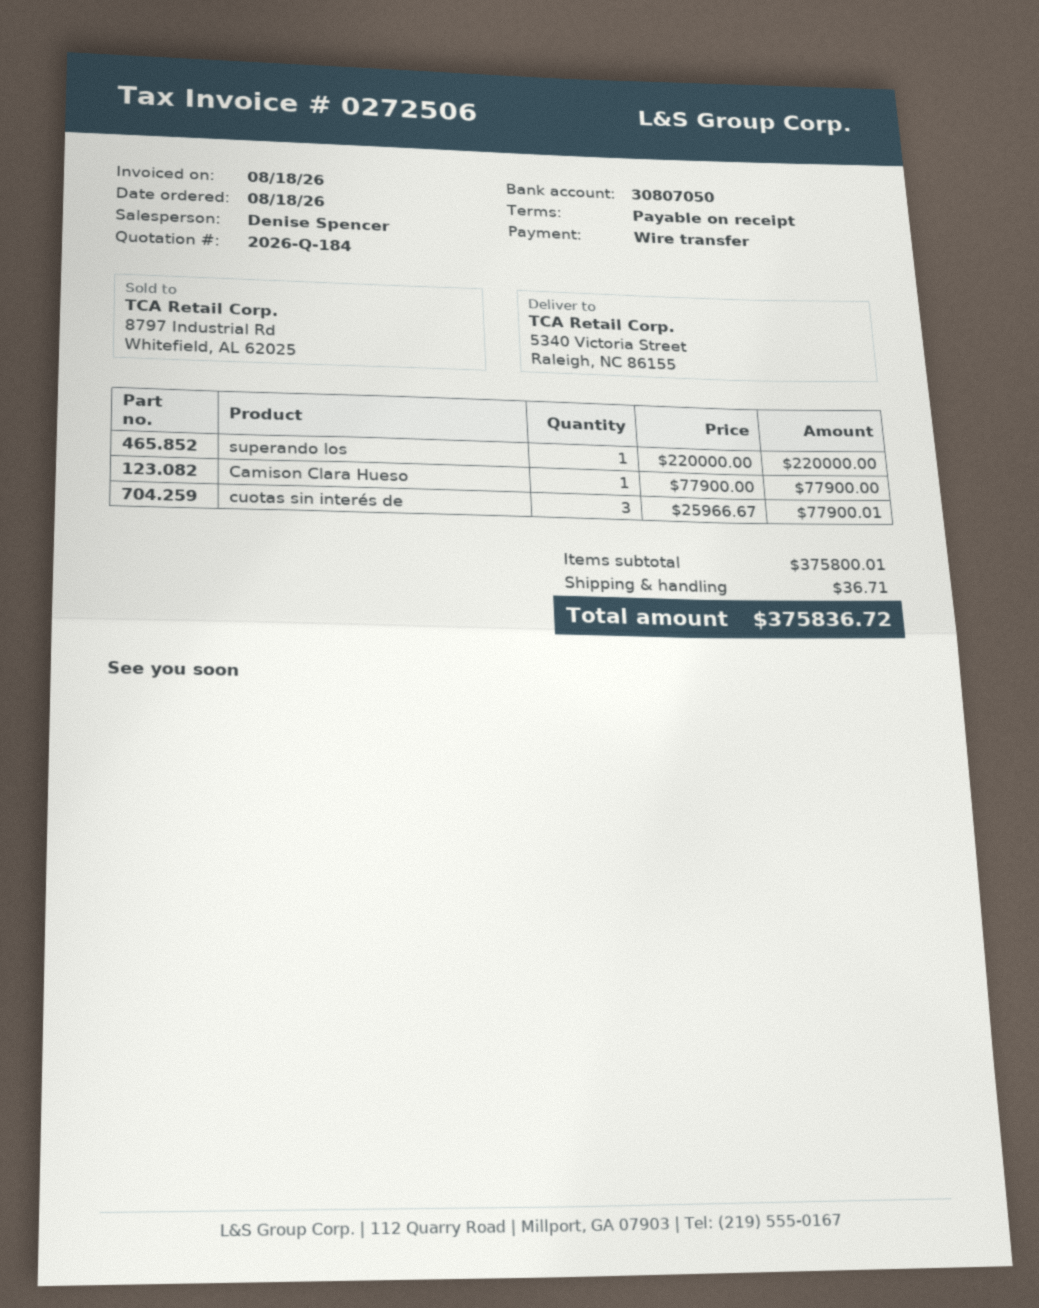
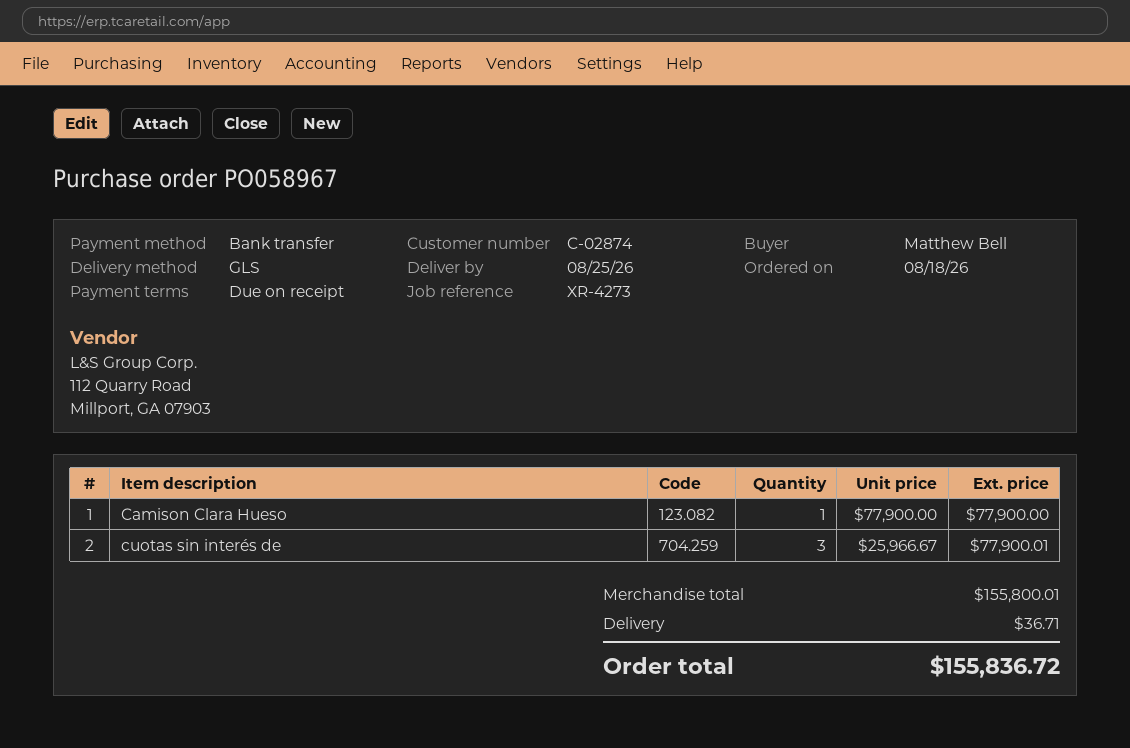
superando los: 1 x 220000.00 = 220000.00 -> none
subtotal: 375800.01 -> 155800.01
total: 375836.72 -> 155836.72

